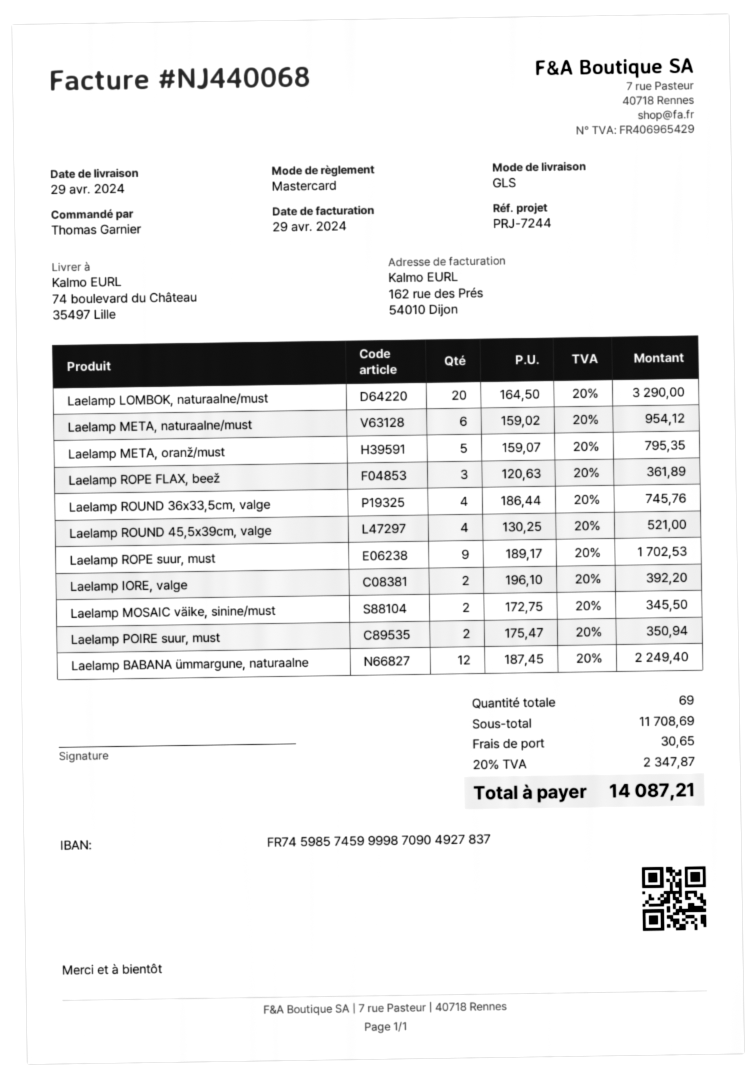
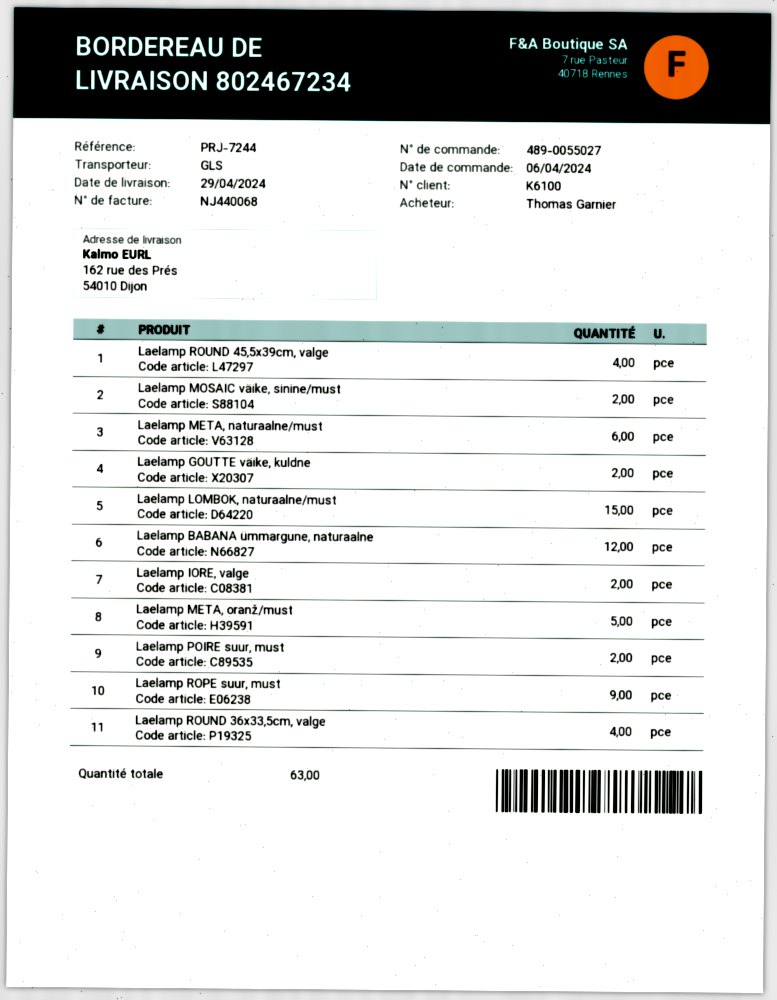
ship to: 74 boulevard du Château, 35497 Lille -> 162 rue des Prés, 54010 Dijon
Laelamp LOMBOK, naturaalne/must: 20 -> 15
Laelamp ROPE FLAX, beež: 3 -> none
Laelamp GOUTTE väike, kuldne: none -> 2
total quantity: 69 -> 63

